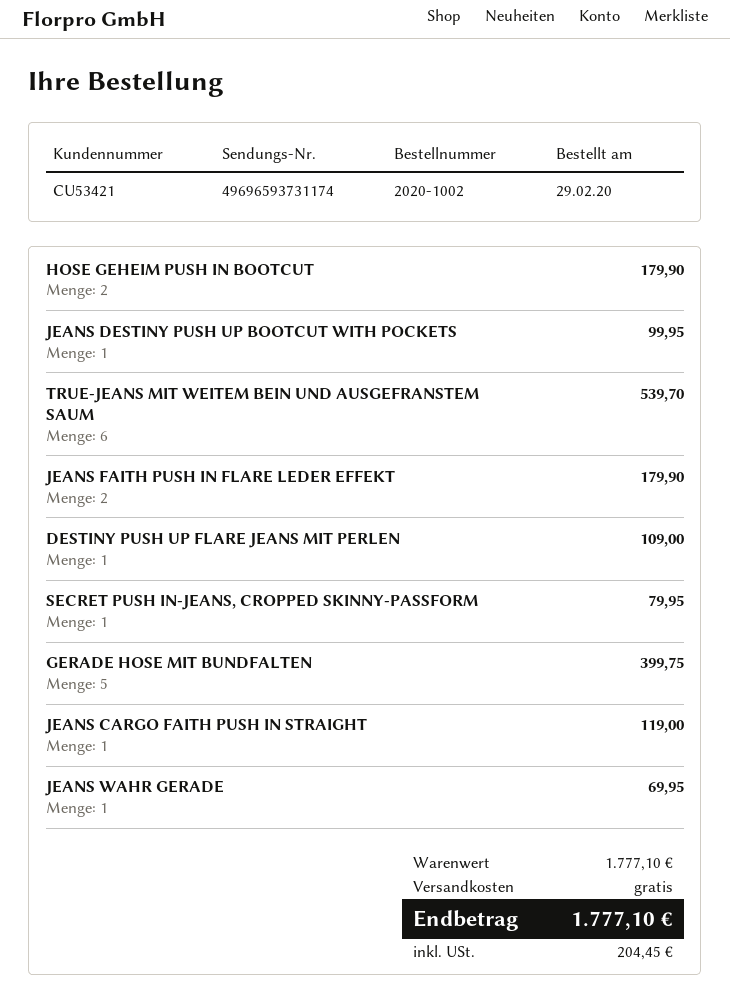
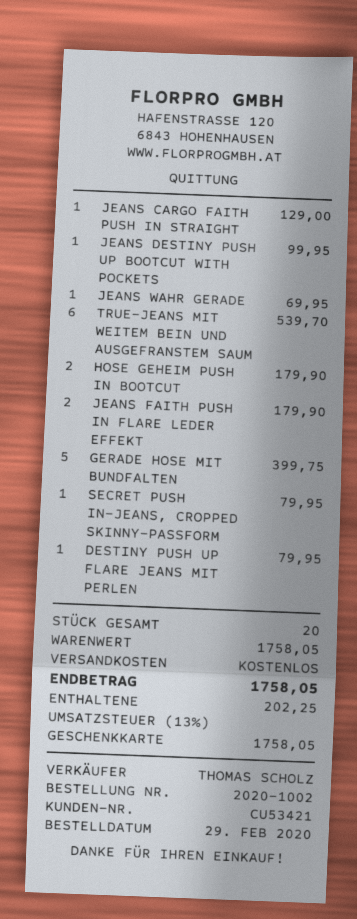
DESTINY PUSH UP FLARE JEANS MIT PERLEN: 1 for 109.00 -> 1 for 79.95
JEANS CARGO FAITH PUSH IN STRAIGHT: 1 for 119.00 -> 1 for 129.00
subtotal: 1777.10 -> 1758.05
tax: 204.45 -> 202.25
total: 1777.10 -> 1758.05

